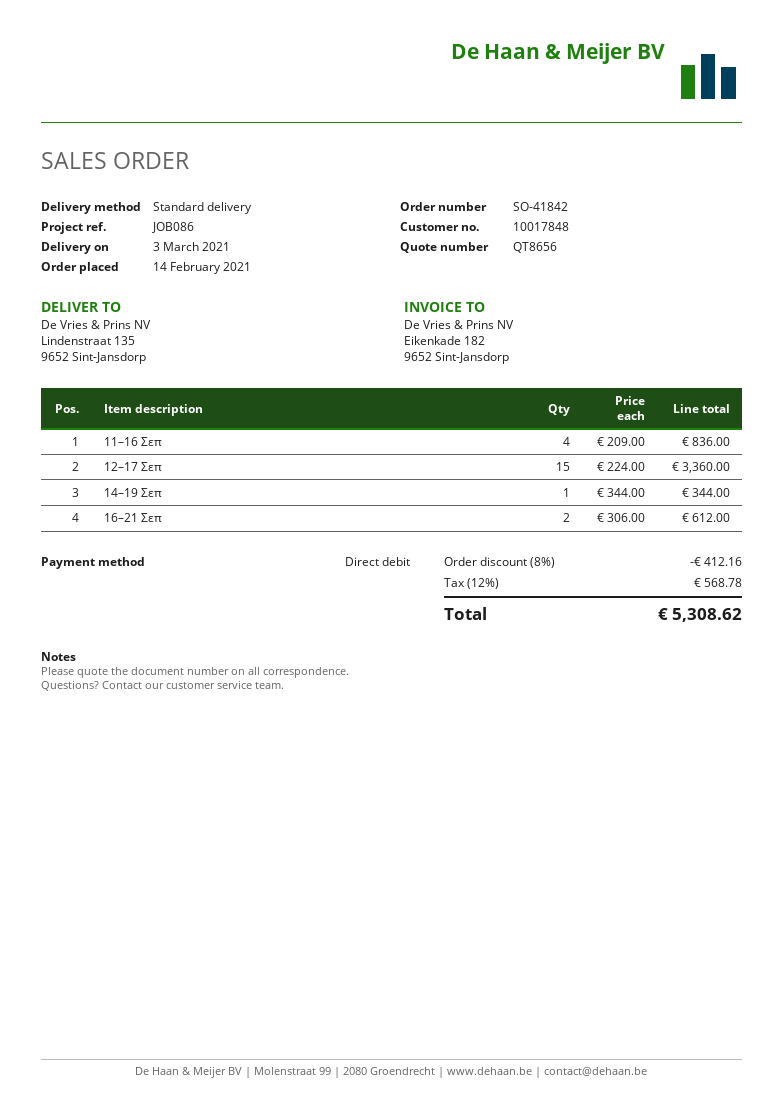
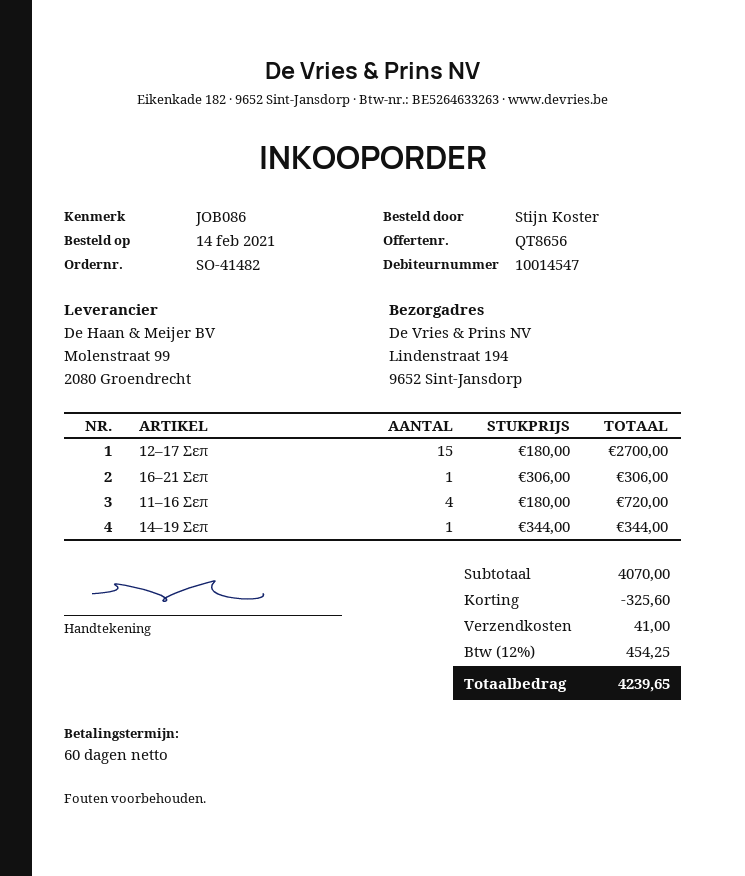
order number: SO-41842 -> SO-41482
customer number: 10017848 -> 10014547
ship to: Lindenstraat 135, 9652 Sint-Jansdorp -> Lindenstraat 194, 9652 Sint-Jansdorp
11–16 Σεπ: 4 x 209.00 = 836.00 -> 4 x 180.00 = 720.00
12–17 Σεπ: 15 x 224.00 = 3360.00 -> 15 x 180.00 = 2700.00
16–21 Σεπ: 2 x 306.00 = 612.00 -> 1 x 306.00 = 306.00
discount: 412.16 -> 325.60
shipping: none -> 41.00
tax: 12% = 568.78 -> 12% = 454.25
total: 5308.62 -> 4239.65

